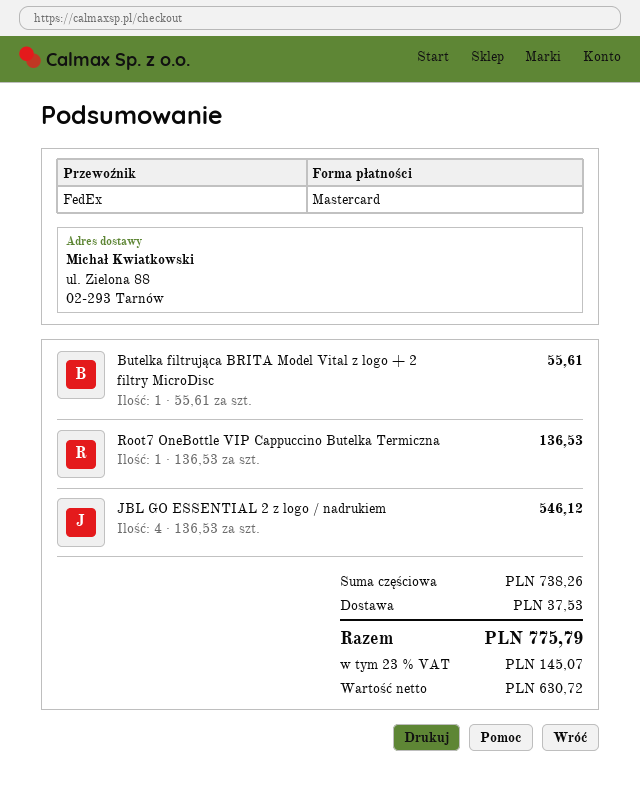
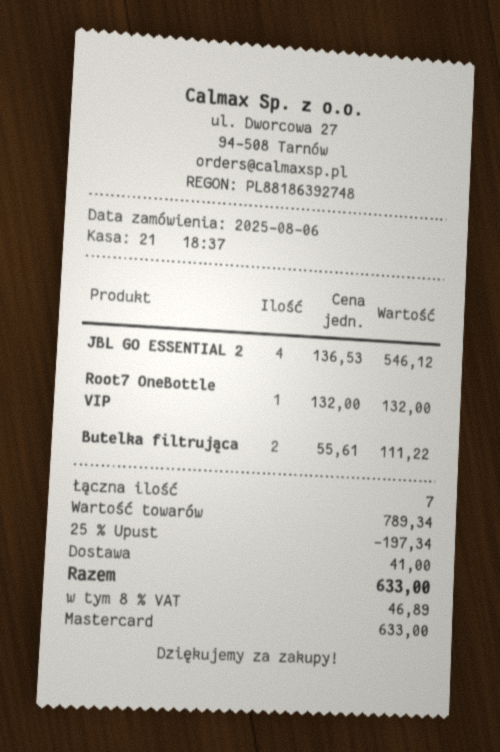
Butelka filtrująca BRITA Model Vital z logo + 2 filtry MicroDisc: 1 x 55.61 = 55.61 -> 2 x 55.61 = 111.22
Root7 OneBottle VIP Cappuccino Butelka Termiczna: 1 x 136.53 = 136.53 -> 1 x 132.00 = 132.00
subtotal: 738.26 -> 789.34
discount: none -> 25% = 197.34
shipping: 37.53 -> 41.00
tax: 23% = 145.07 -> 8% = 46.89
total: 775.79 -> 633.00

